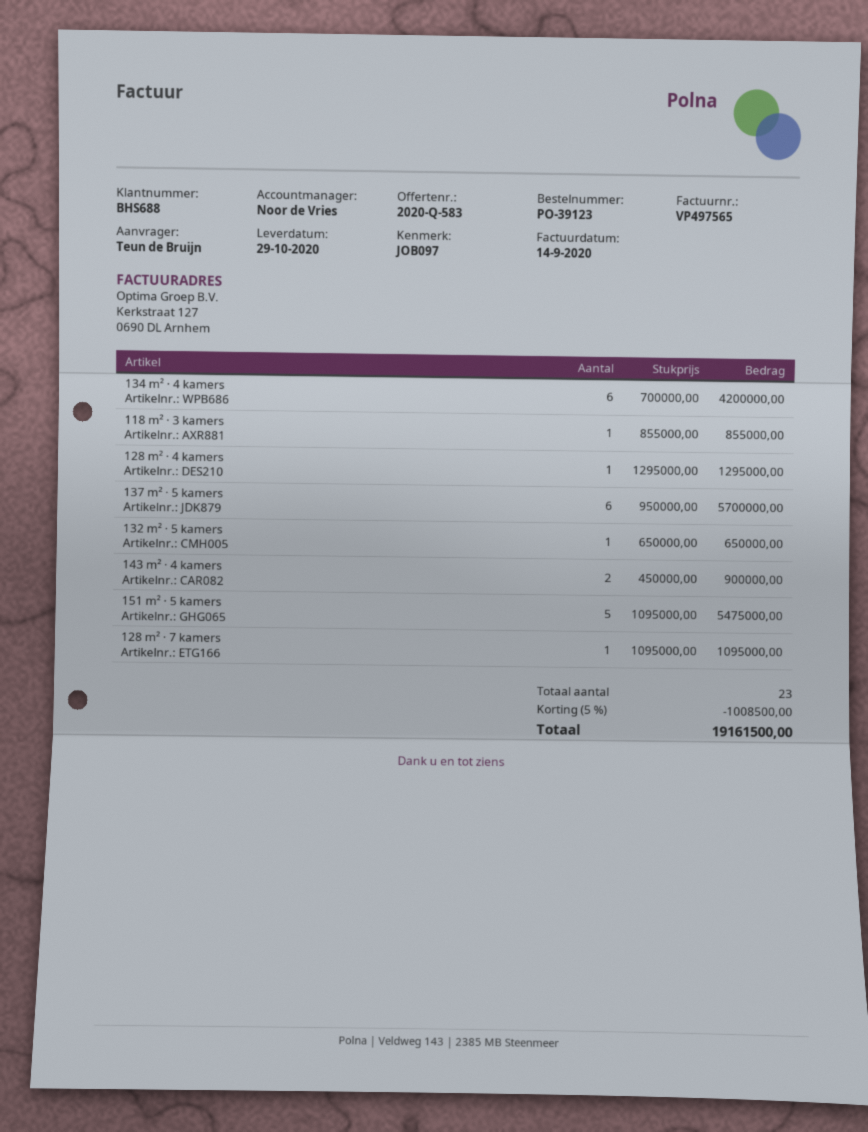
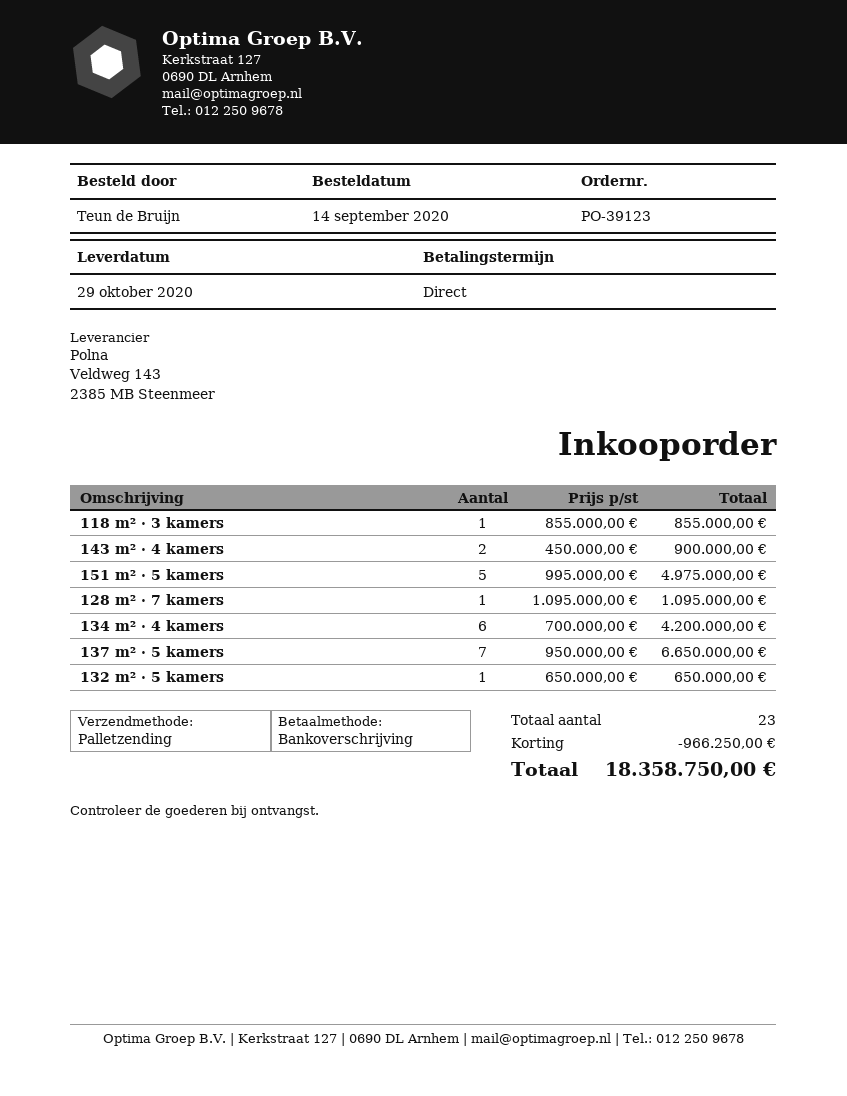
128 m² · 4 kamers: 1 x 1295000.00 = 1295000.00 -> none
137 m² · 5 kamers: 6 x 950000.00 = 5700000.00 -> 7 x 950000.00 = 6650000.00
151 m² · 5 kamers: 5 x 1095000.00 = 5475000.00 -> 5 x 995000.00 = 4975000.00
discount: 1008500.00 -> 966250.00
total: 19161500.00 -> 18358750.00

